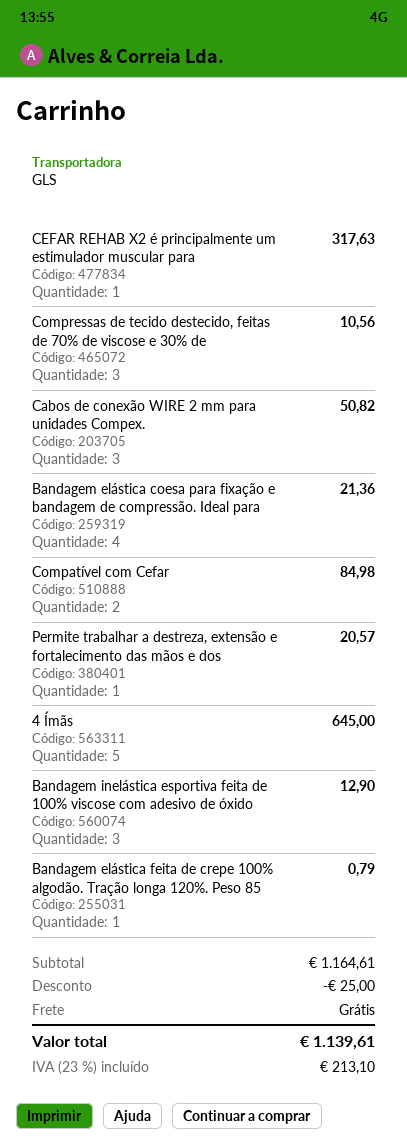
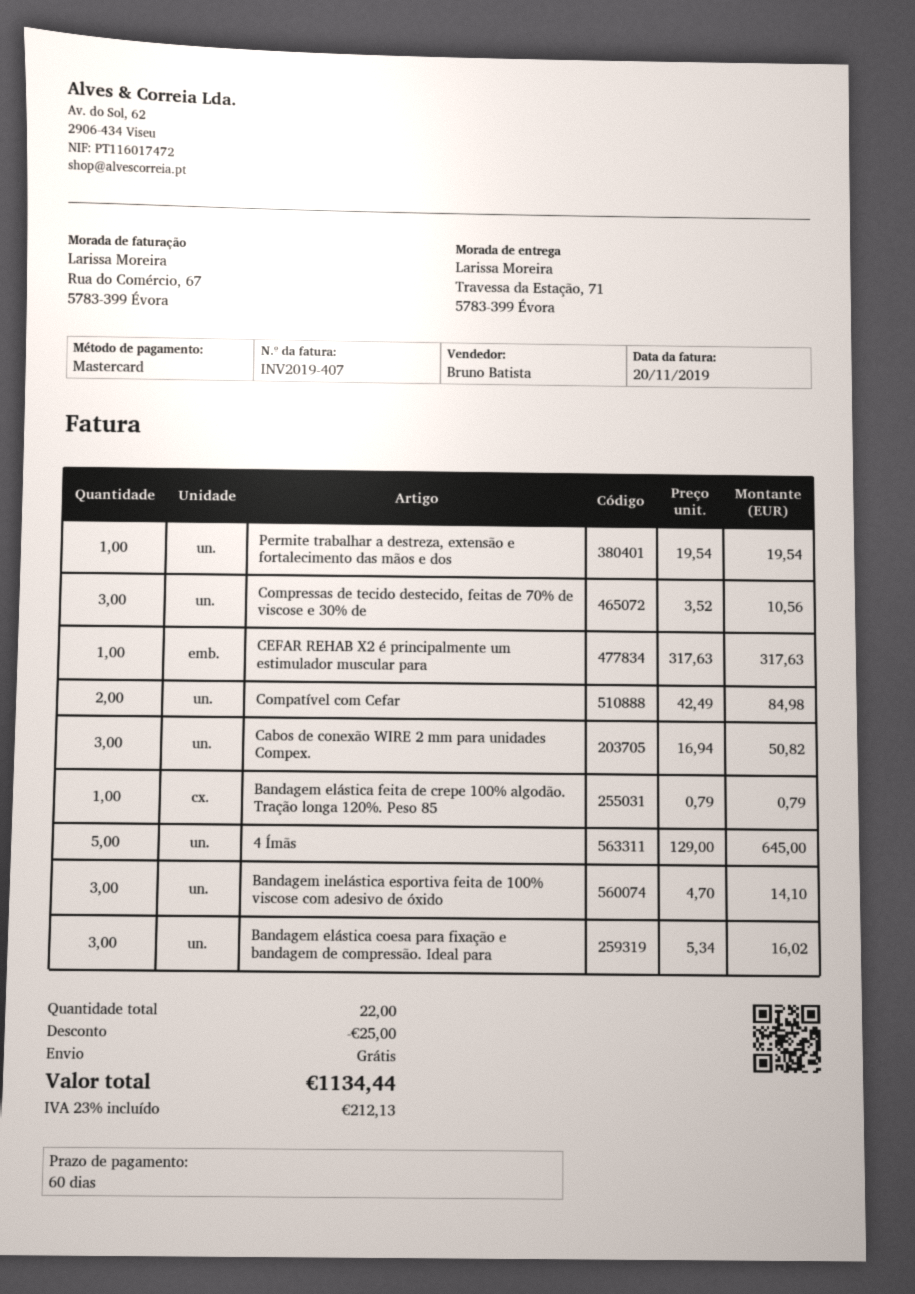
Bandagem elástica coesa para fixação e bandagem de compressão. Ideal para: 4 for 21.36 -> 3 for 16.02
Permite trabalhar a destreza, extensão e fortalecimento das mãos e dos: 1 for 20.57 -> 1 for 19.54
Bandagem inelástica esportiva feita de 100% viscose com adesivo de óxido: 3 for 12.90 -> 3 for 14.10
tax: 23% = 213.10 -> 23% = 212.13
total: 1139.61 -> 1134.44

